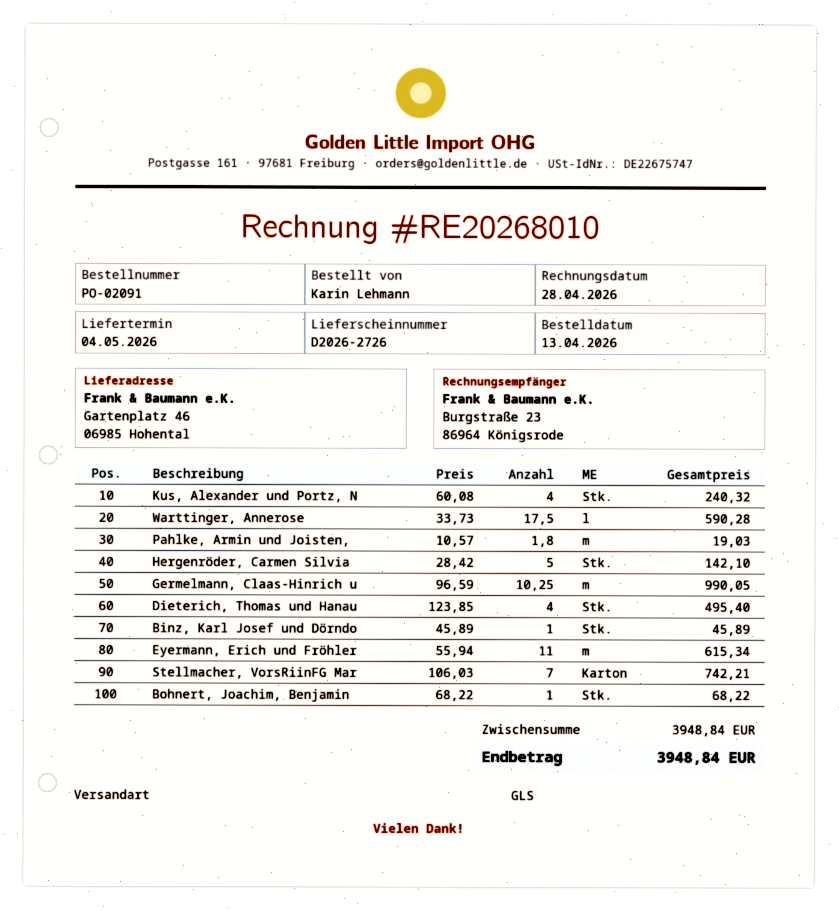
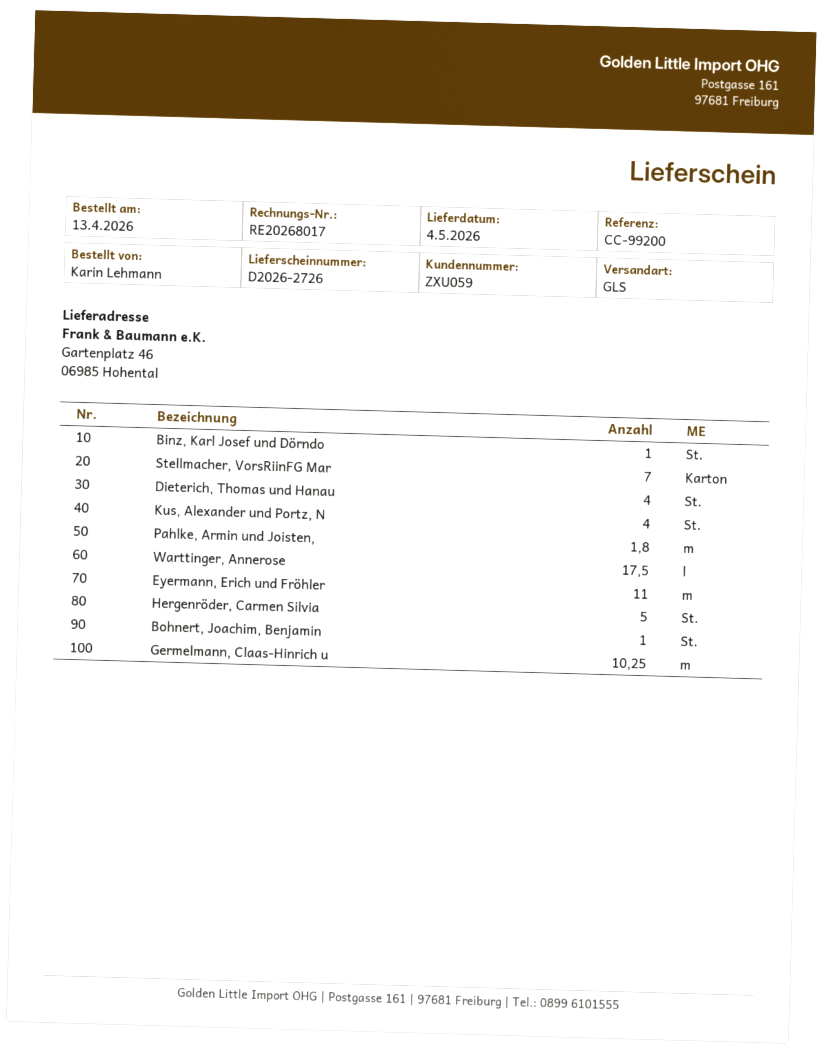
invoice number: RE20268010 -> RE20268017

